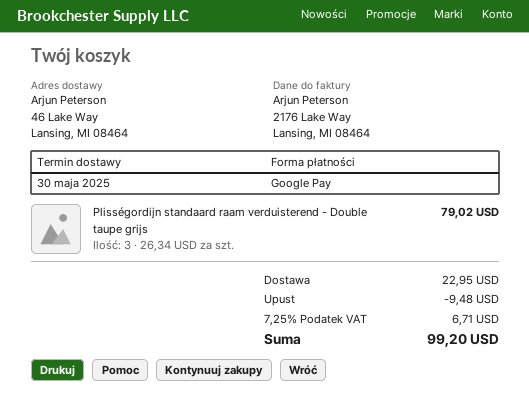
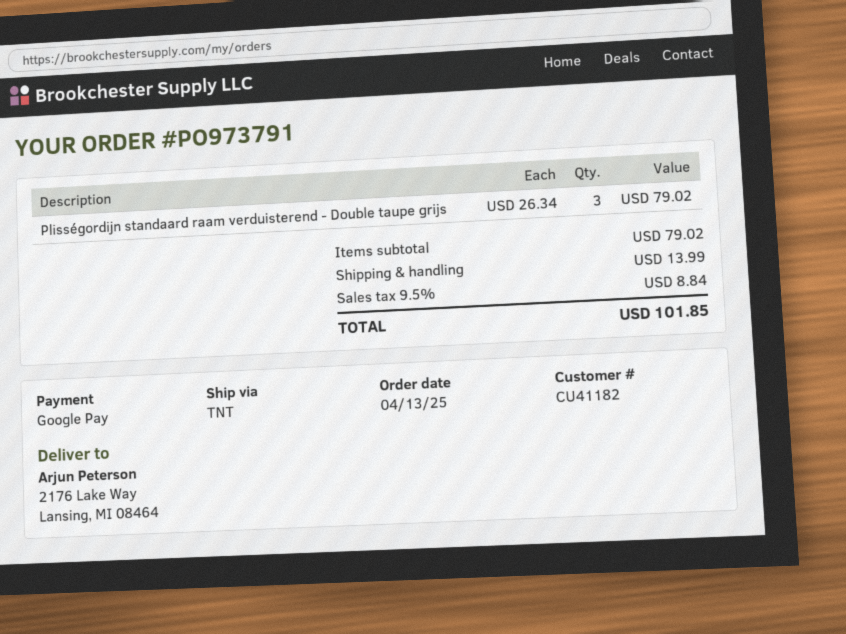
ship to: 46 Lake Way, Lansing, MI 08464 -> 2176 Lake Way, Lansing, MI 08464
discount: 9.48 -> none
shipping: 22.95 -> 13.99
tax: 7.25% = 6.71 -> 9.5% = 8.84
total: 99.20 -> 101.85

